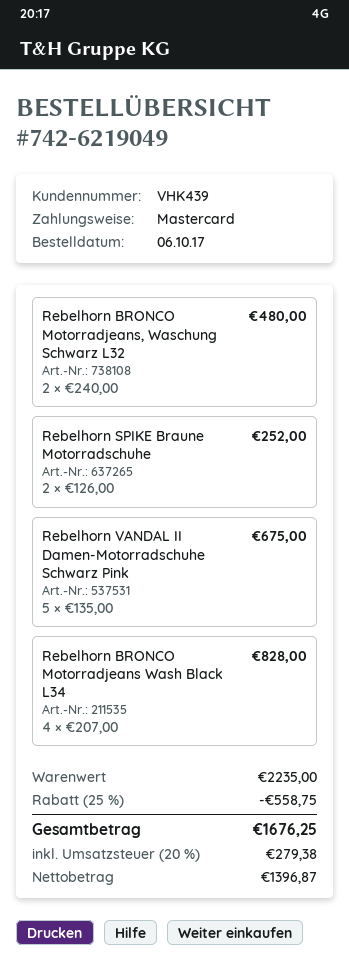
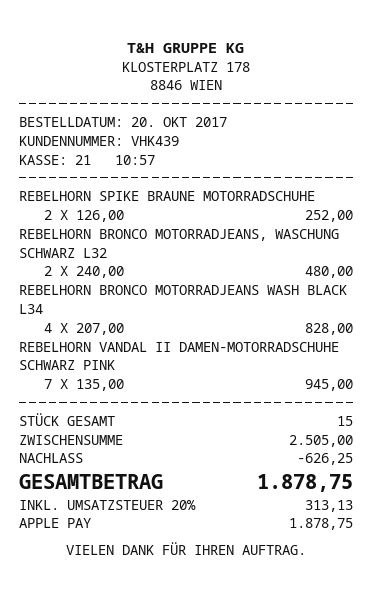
order date: 2017-10-06 -> 2017-10-20
payment method: Mastercard -> Apple Pay
Rebelhorn VANDAL II Damen-Motorradschuhe Schwarz Pink: 5 x 135.00 = 675.00 -> 7 x 135.00 = 945.00
subtotal: 2235.00 -> 2505.00
discount: 558.75 -> 626.25
tax: 20% = 279.38 -> 20% = 313.13
total: 1676.25 -> 1878.75

